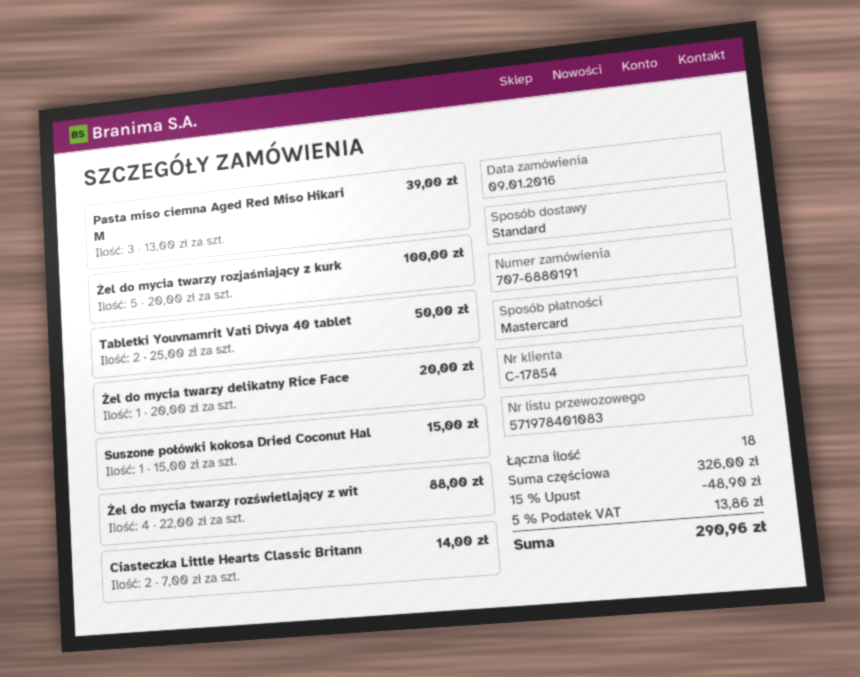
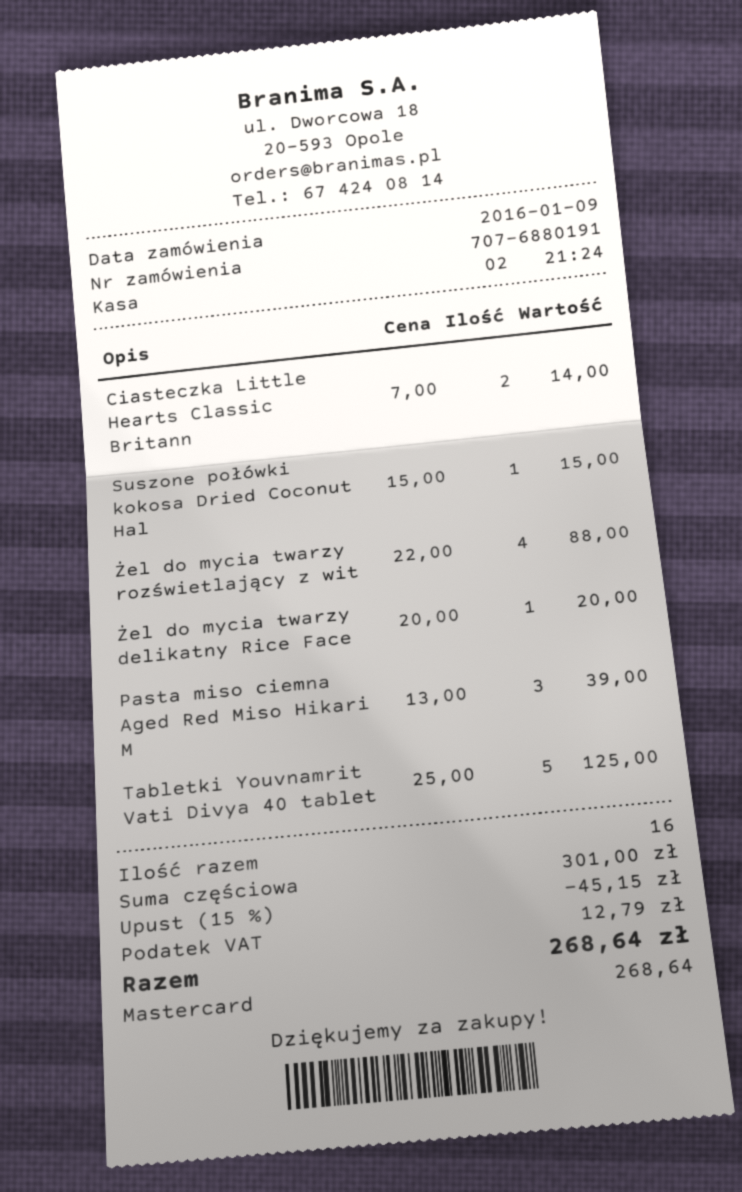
Żel do mycia twarzy rozjaśniający z kurk: 5 x 20.00 = 100.00 -> none
Tabletki Youvnamrit Vati Divya 40 tablet: 2 x 25.00 = 50.00 -> 5 x 25.00 = 125.00
total quantity: 18 -> 16
subtotal: 326.00 -> 301.00
discount: 15% = 48.90 -> 15% = 45.15
tax: 13.86 -> 12.79
total: 290.96 -> 268.64

